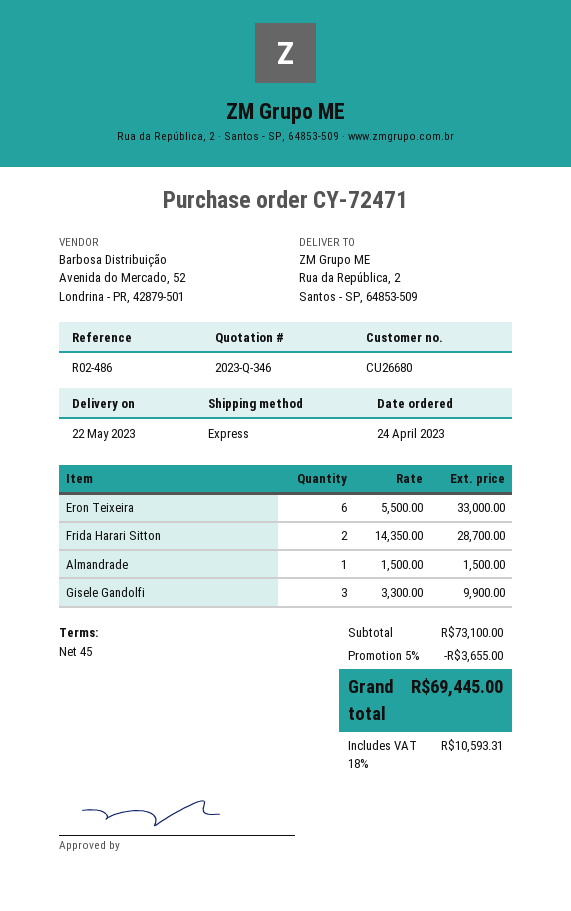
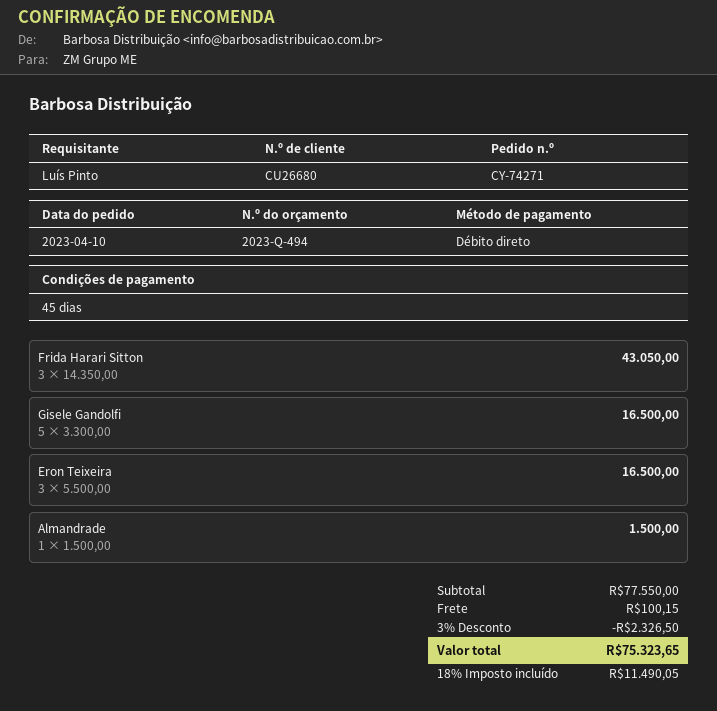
quote number: 2023-Q-346 -> 2023-Q-494
order number: CY-72471 -> CY-74271
order date: 2023-04-24 -> 2023-04-10
Eron Teixeira: 6 x 5500.00 = 33000.00 -> 3 x 5500.00 = 16500.00
Frida Harari Sitton: 2 x 14350.00 = 28700.00 -> 3 x 14350.00 = 43050.00
Gisele Gandolfi: 3 x 3300.00 = 9900.00 -> 5 x 3300.00 = 16500.00
subtotal: 73100.00 -> 77550.00
discount: 5% = 3655.00 -> 3% = 2326.50
shipping: none -> 100.15
tax: 18% = 10593.31 -> 18% = 11490.05
total: 69445.00 -> 75323.65

